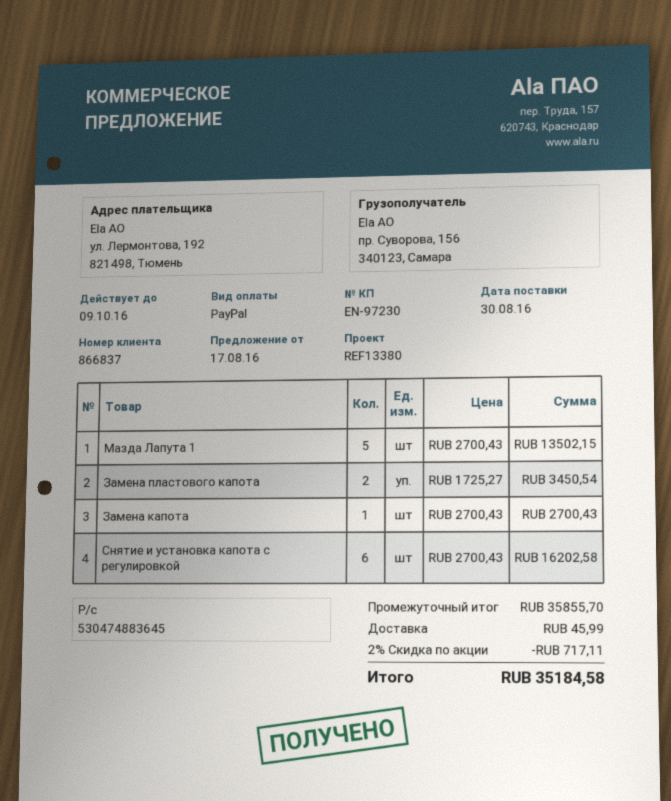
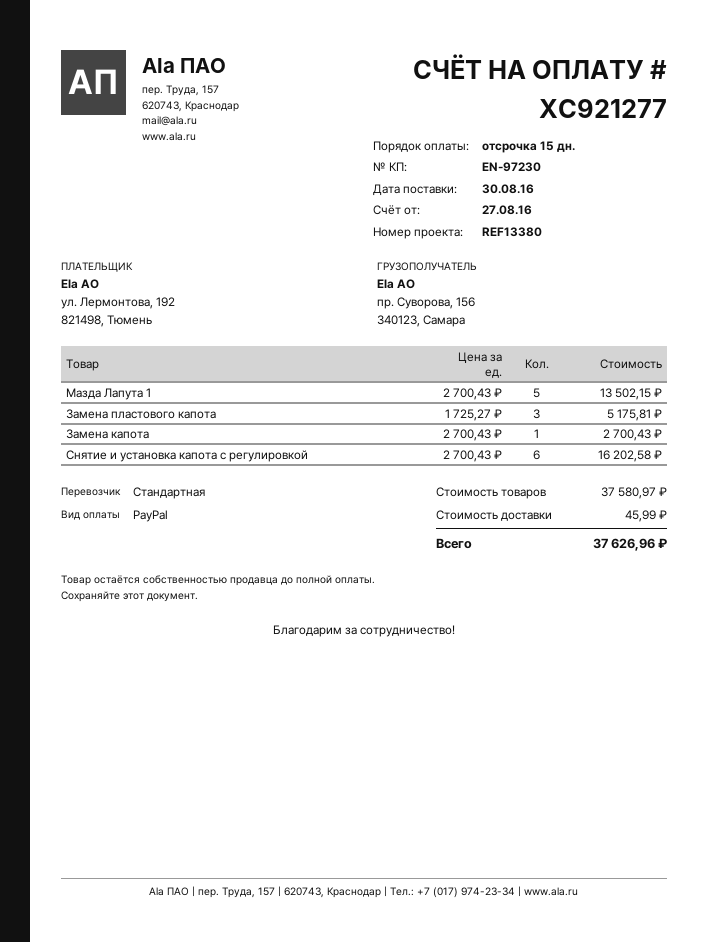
Замена пластового капота: 2 x 1725.27 = 3450.54 -> 3 x 1725.27 = 5175.81
subtotal: 35855.70 -> 37580.97
discount: 2% = 717.11 -> none
total: 35184.58 -> 37626.96

